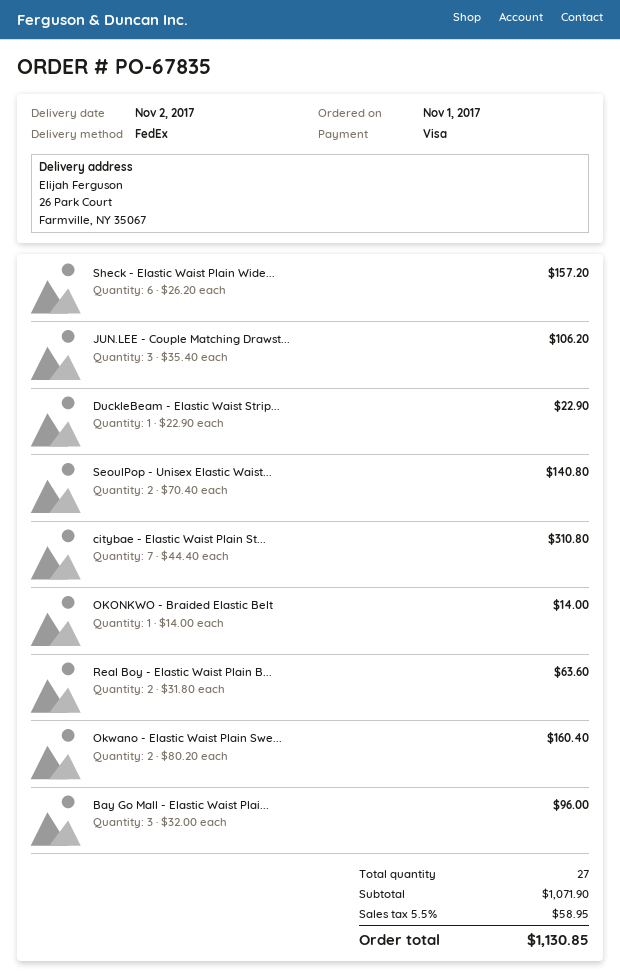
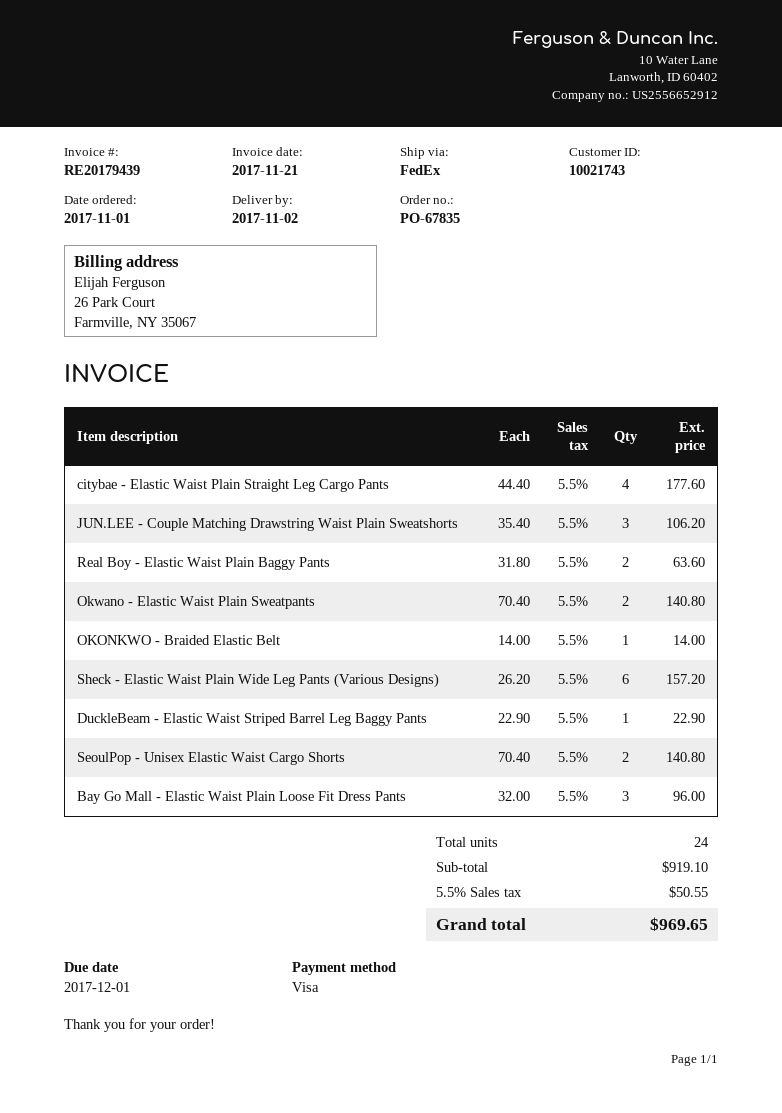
citybae - Elastic Waist Plain St...: 7 x 44.40 = 310.80 -> 4 x 44.40 = 177.60
Okwano - Elastic Waist Plain Swe...: 2 x 80.20 = 160.40 -> 2 x 70.40 = 140.80
total quantity: 27 -> 24
subtotal: 1071.90 -> 919.10
tax: 5.5% = 58.95 -> 5.5% = 50.55
total: 1130.85 -> 969.65

